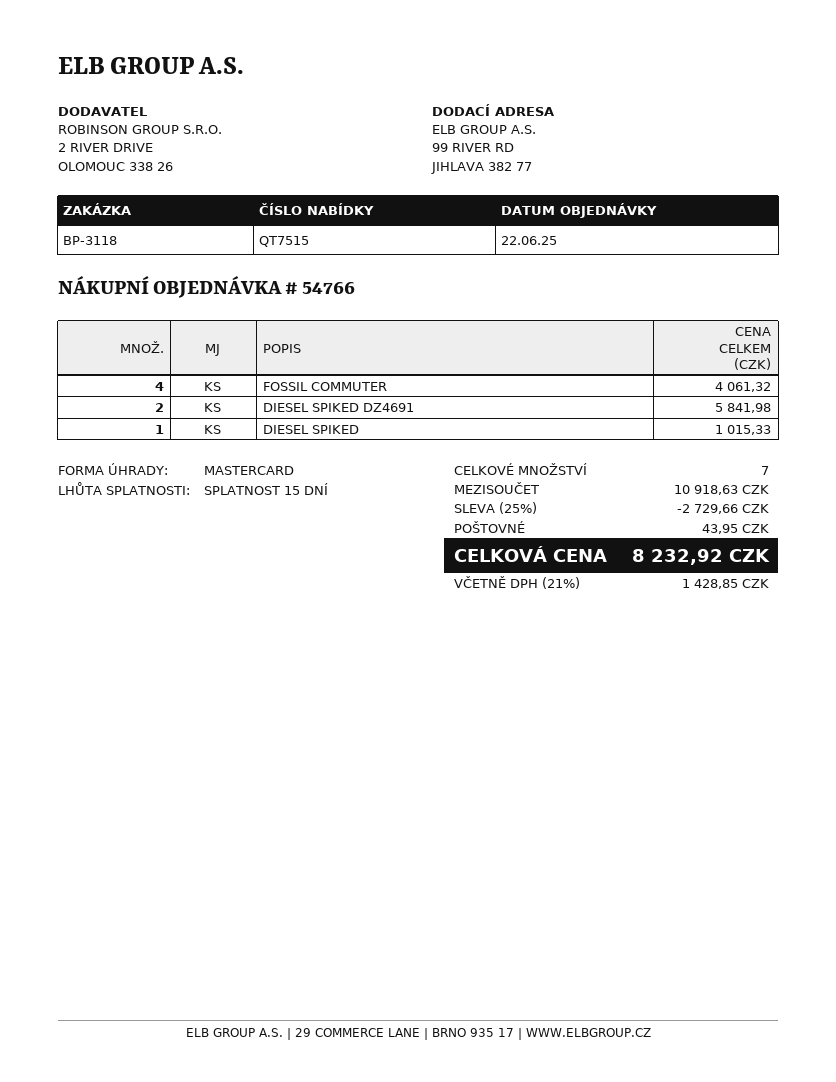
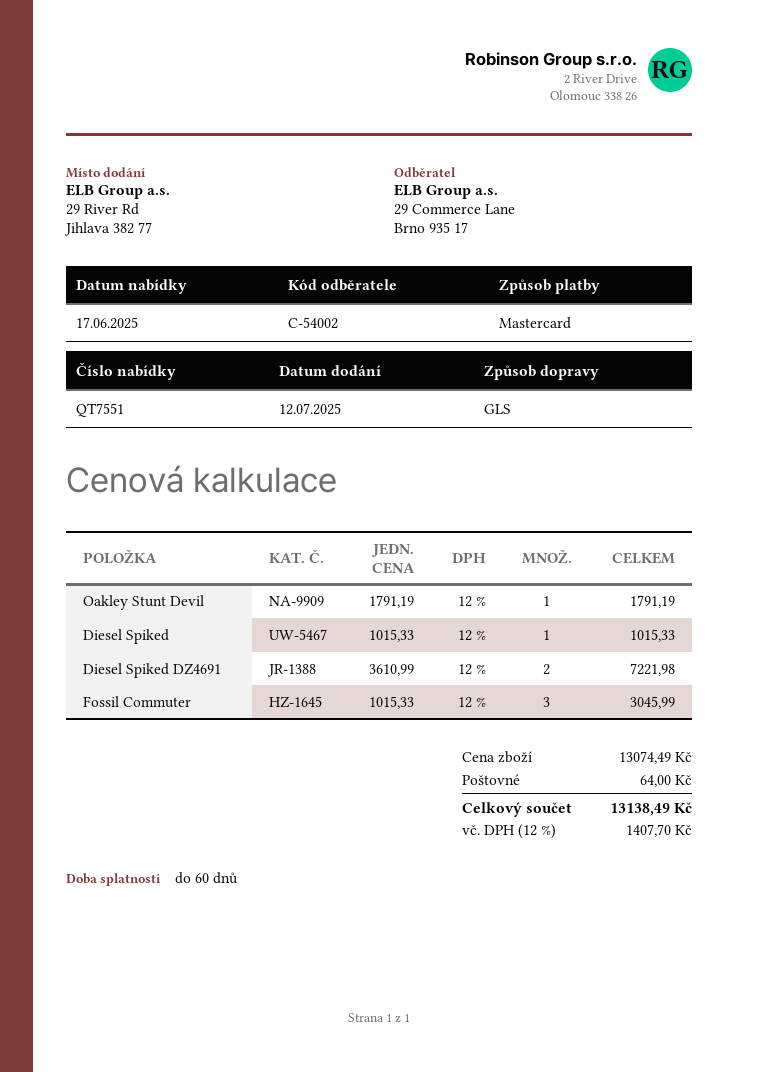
quote number: QT7515 -> QT7551
payment terms: 15 days -> 60 days
ship to: 99 RIVER RD, JIHLAVA 382 77 -> 29 River Rd, Jihlava 382 77
FOSSIL COMMUTER: 4 for 4061.32 -> 3 for 3045.99
DIESEL SPIKED DZ4691: 2 for 5841.98 -> 2 for 7221.98
Oakley Stunt Devil: none -> 1 for 1791.19
subtotal: 10918.63 -> 13074.49
discount: 25% = 2729.66 -> none
shipping: 43.95 -> 64.00
tax: 21% = 1428.85 -> 12% = 1407.70
total: 8232.92 -> 13138.49

